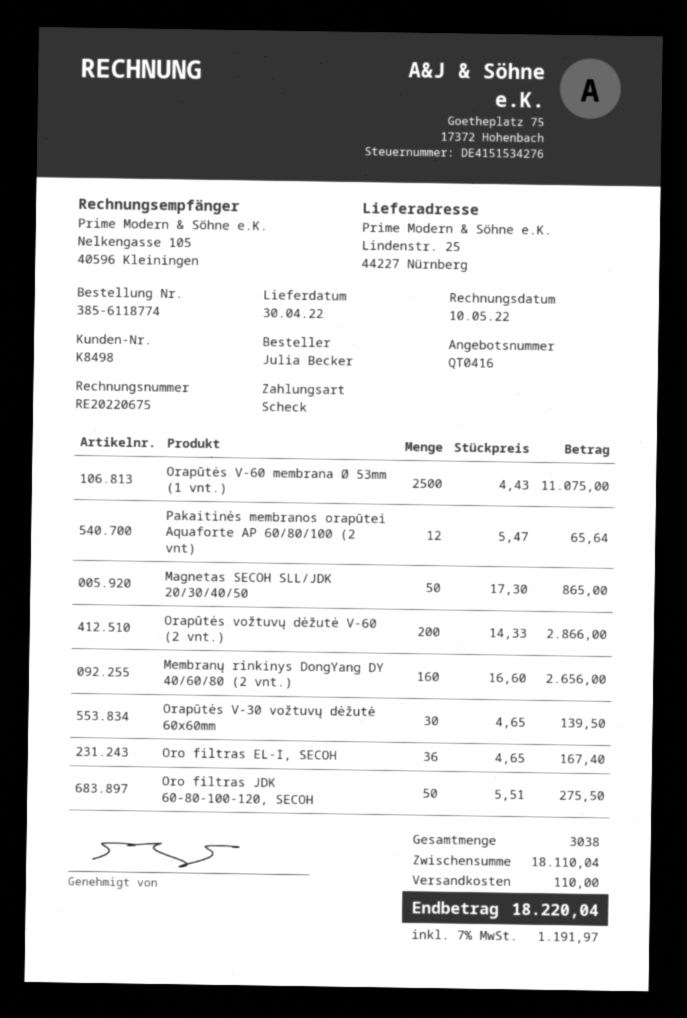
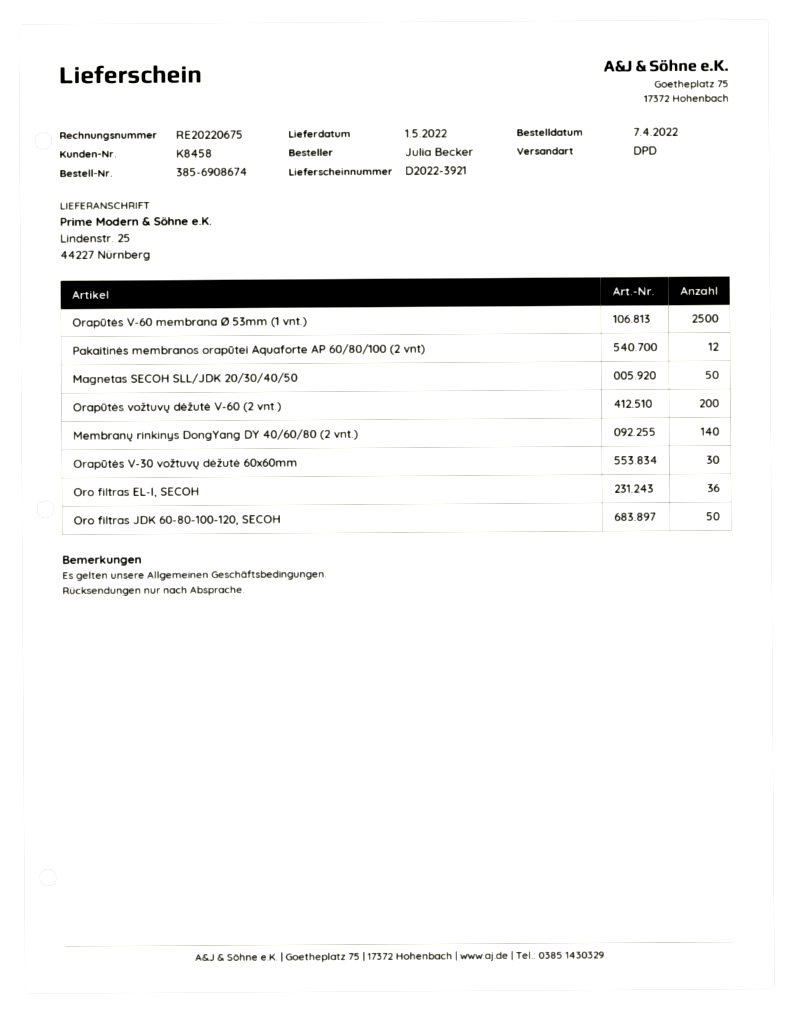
order number: 385-6118774 -> 385-6908674
delivery date: 2022-04-30 -> 2022-05-01
customer number: K8498 -> K8458
Membranų rinkinys DongYang DY 40/60/80 (2 vnt.): 160 -> 140

